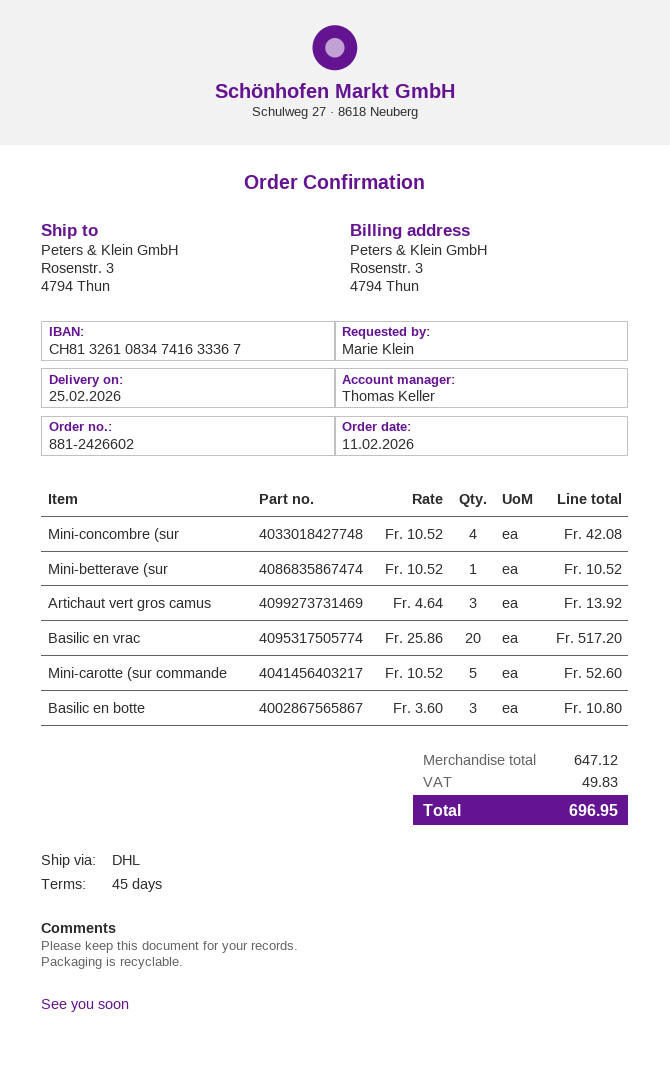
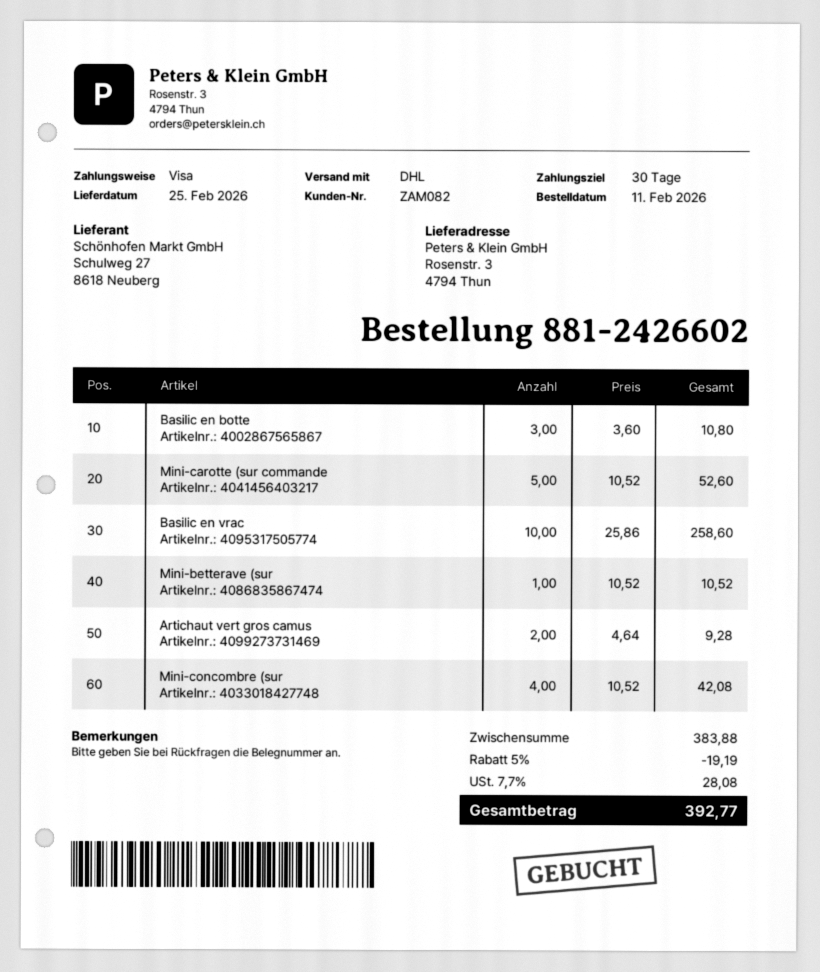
payment terms: 45 days -> 30 days
Artichaut vert gros camus: 3 x 4.64 = 13.92 -> 2 x 4.64 = 9.28
Basilic en vrac: 20 x 25.86 = 517.20 -> 10 x 25.86 = 258.60
subtotal: 647.12 -> 383.88
discount: none -> 5% = 19.19
tax: 49.83 -> 28.08
total: 696.95 -> 392.77

